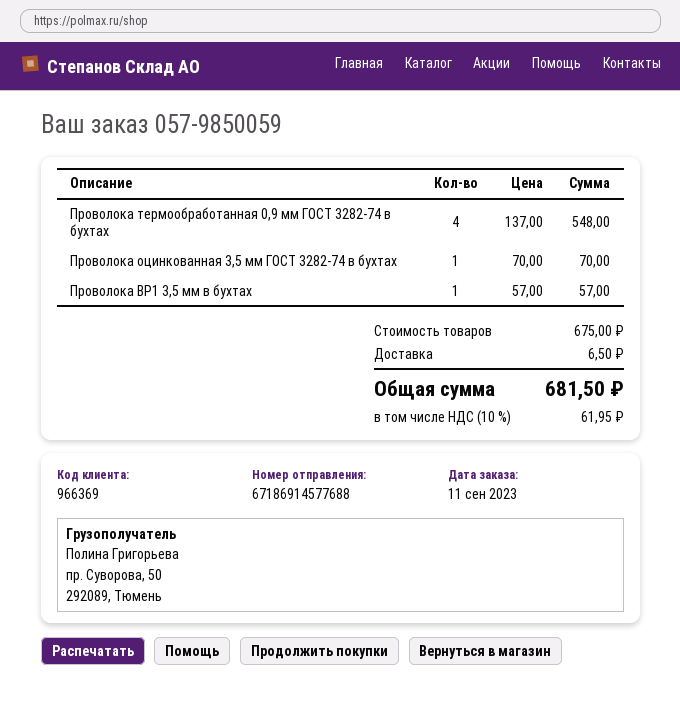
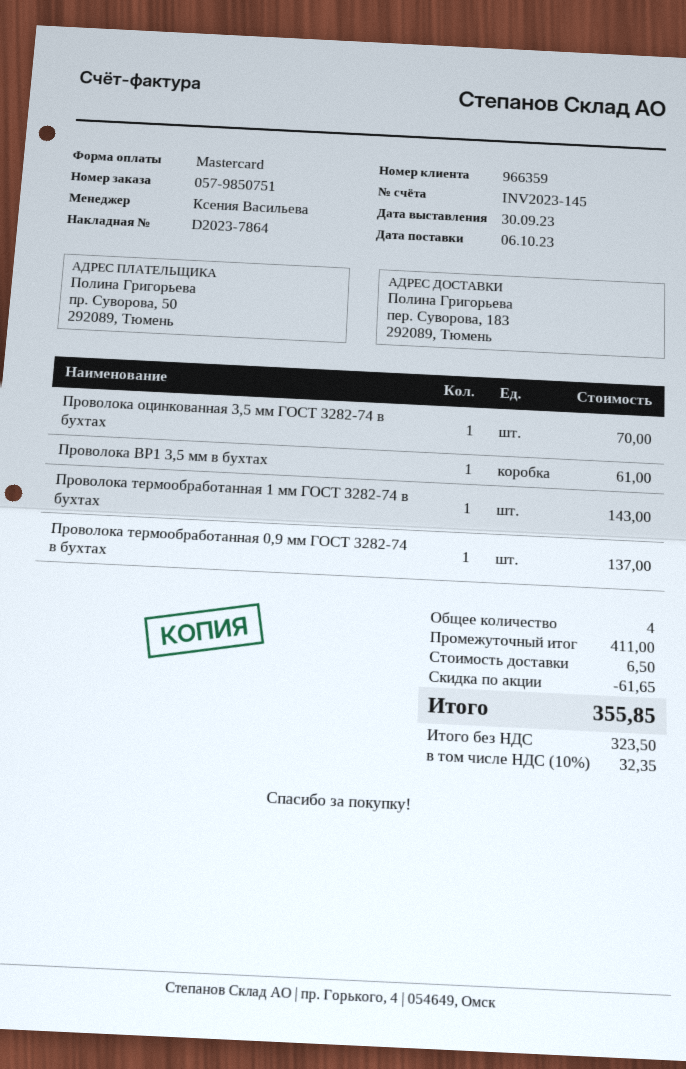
order number: 057-9850059 -> 057-9850751
customer number: 966369 -> 966359
ship to: пр. Суворова, 50, 292089, Тюмень -> пер. Суворова, 183, 292089, Тюмень
Проволока термообработанная 0,9 мм ГОСТ 3282-74 в бухтах: 4 for 548.00 -> 1 for 137.00
Проволока ВР1 3,5 мм в бухтах: 1 for 57.00 -> 1 for 61.00
Проволока термообработанная 1 мм ГОСТ 3282-74 в бухтах: none -> 1 for 143.00
subtotal: 675.00 -> 411.00
discount: none -> 61.65
tax: 10% = 61.95 -> 10% = 32.35
total: 681.50 -> 355.85

